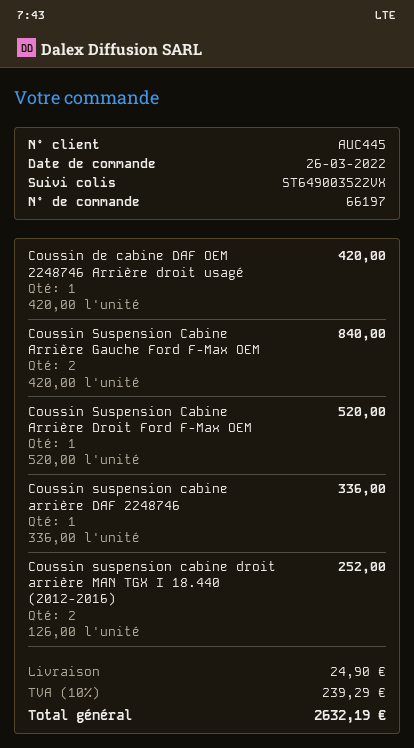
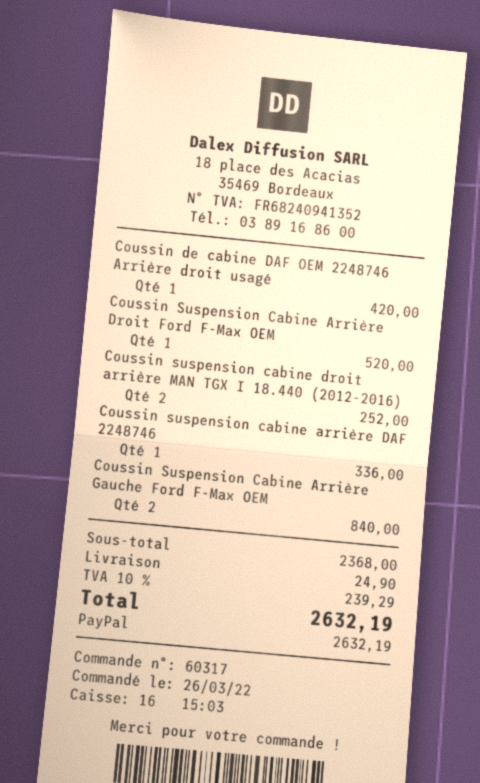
order number: 66197 -> 60317

